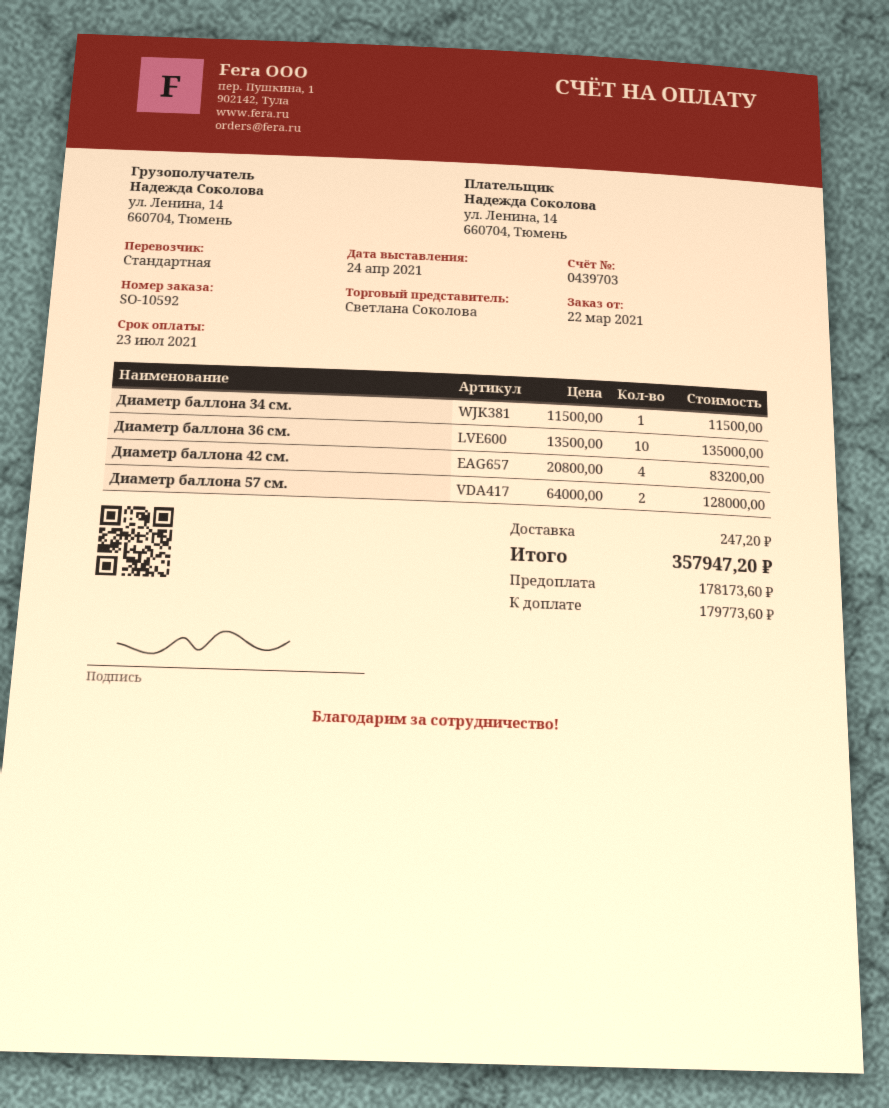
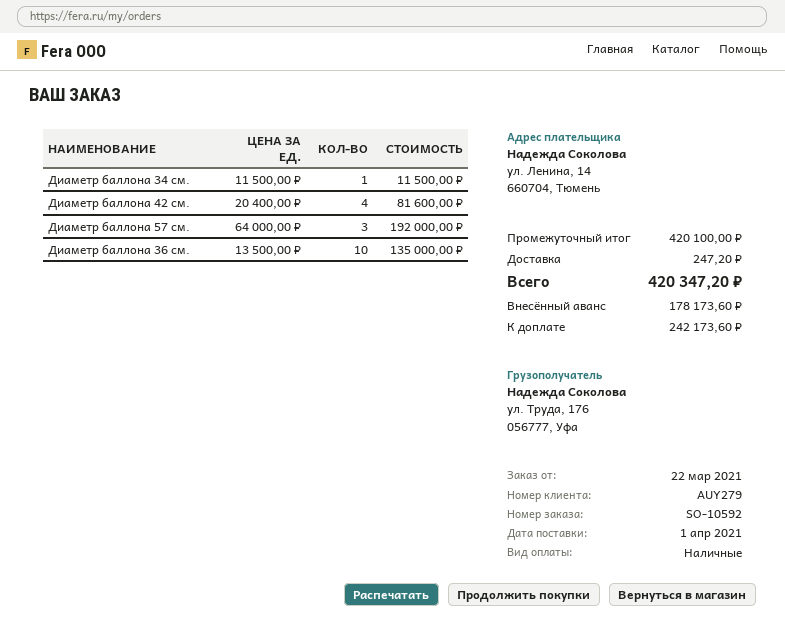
ship to: ул. Ленина, 14, 660704, Тюмень -> ул. Труда, 176, 056777, Уфа
Диаметр баллона 42 см.: 4 x 20800.00 = 83200.00 -> 4 x 20400.00 = 81600.00
Диаметр баллона 57 см.: 2 x 64000.00 = 128000.00 -> 3 x 64000.00 = 192000.00
total: 357947.20 -> 420347.20
balance: 179773.60 -> 242173.60

